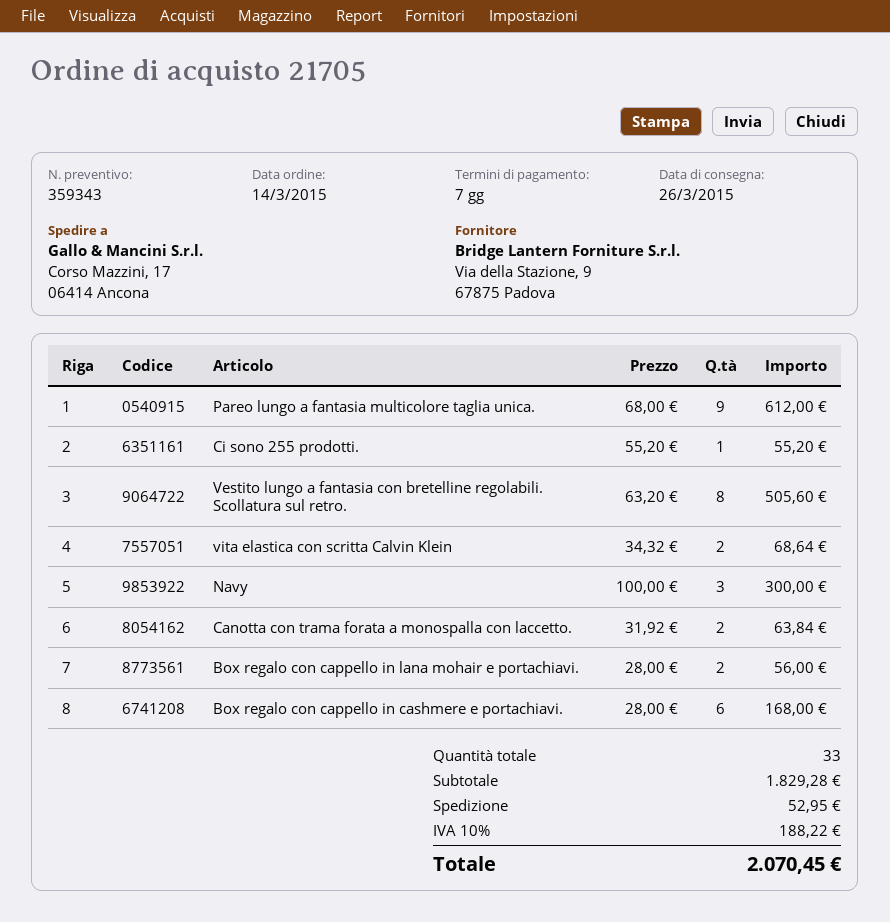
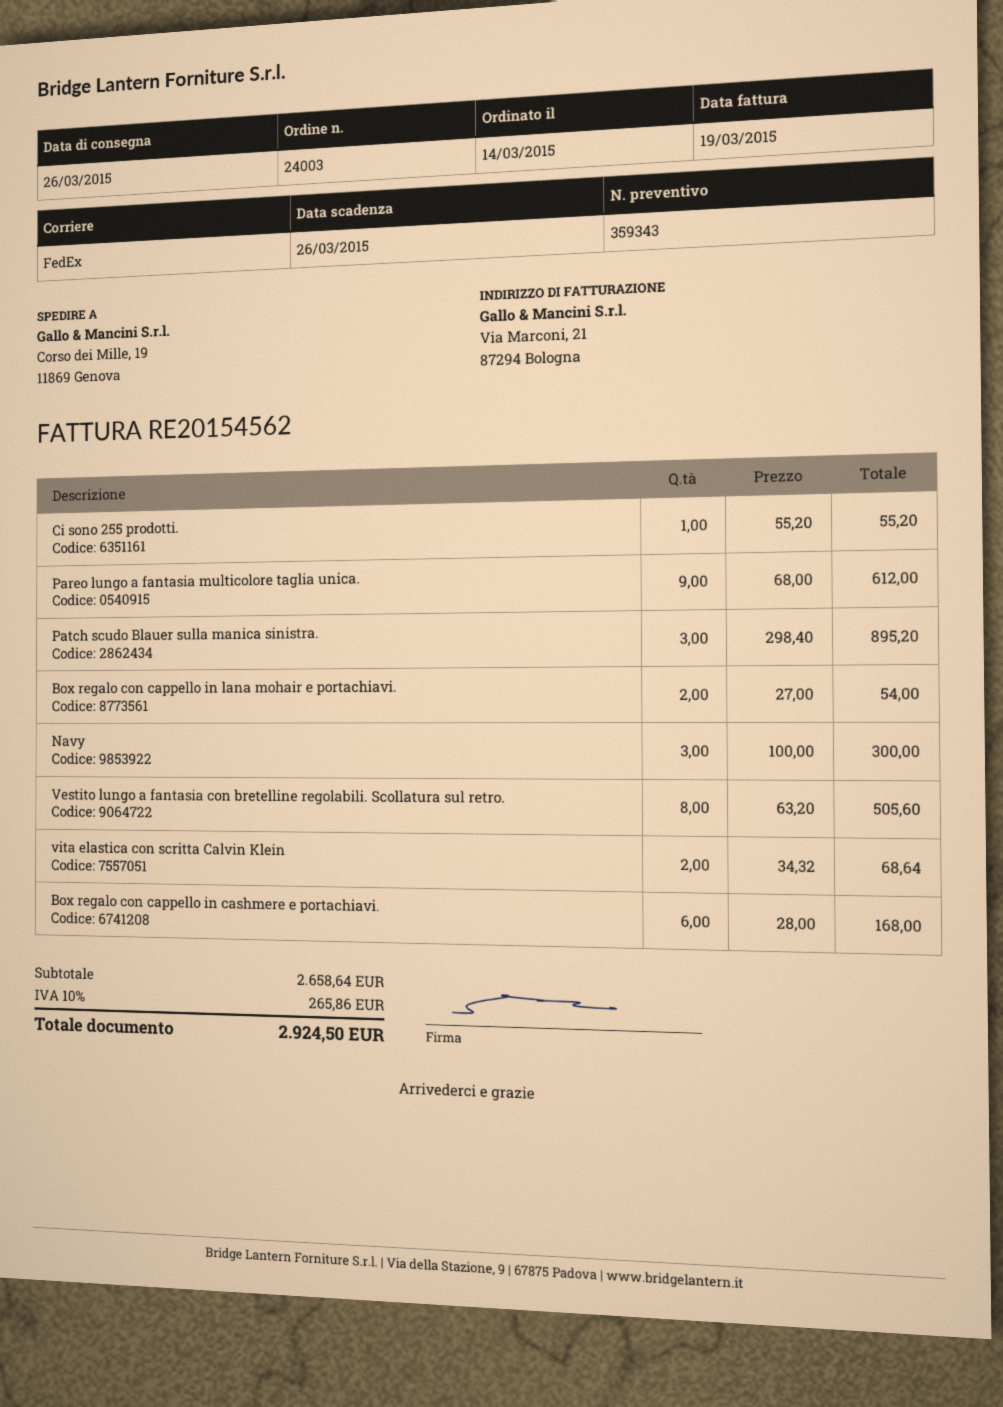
order number: 21705 -> 24003
ship to: Corso Mazzini, 17, 06414 Ancona -> Corso dei Mille, 19, 11869 Genova
Canotta con trama forata a monospalla con laccetto.: 2 x 31.92 = 63.84 -> none
Box regalo con cappello in lana mohair e portachiavi.: 2 x 28.00 = 56.00 -> 2 x 27.00 = 54.00
Patch scudo Blauer sulla manica sinistra.: none -> 3 x 298.40 = 895.20
subtotal: 1829.28 -> 2658.64
shipping: 52.95 -> none
tax: 10% = 188.22 -> 10% = 265.86
total: 2070.45 -> 2924.50

